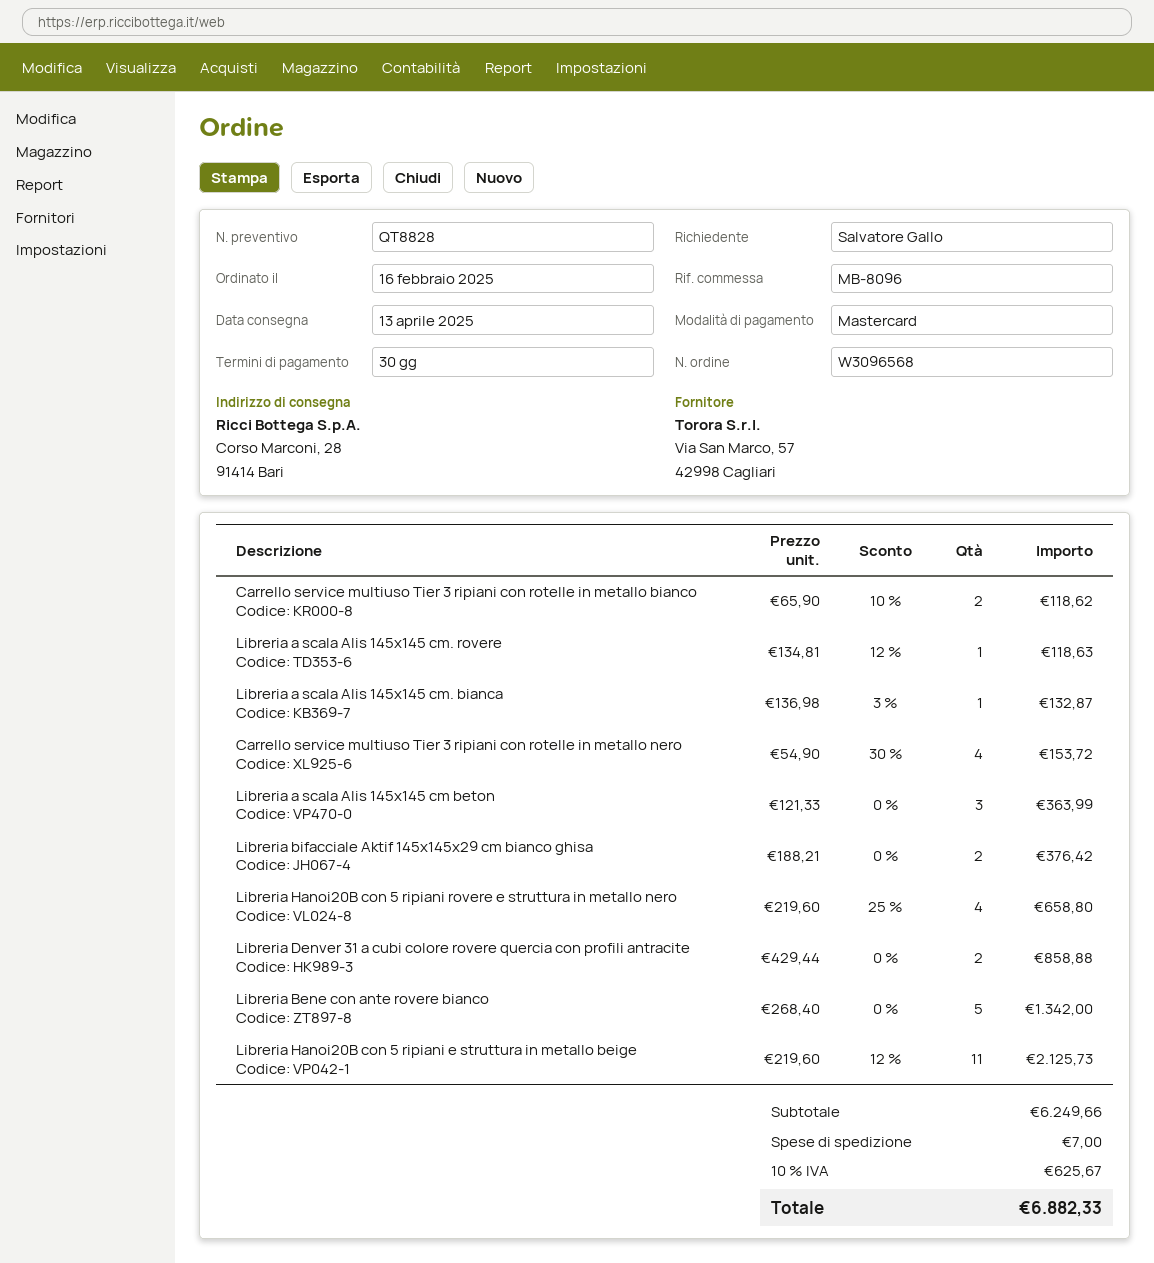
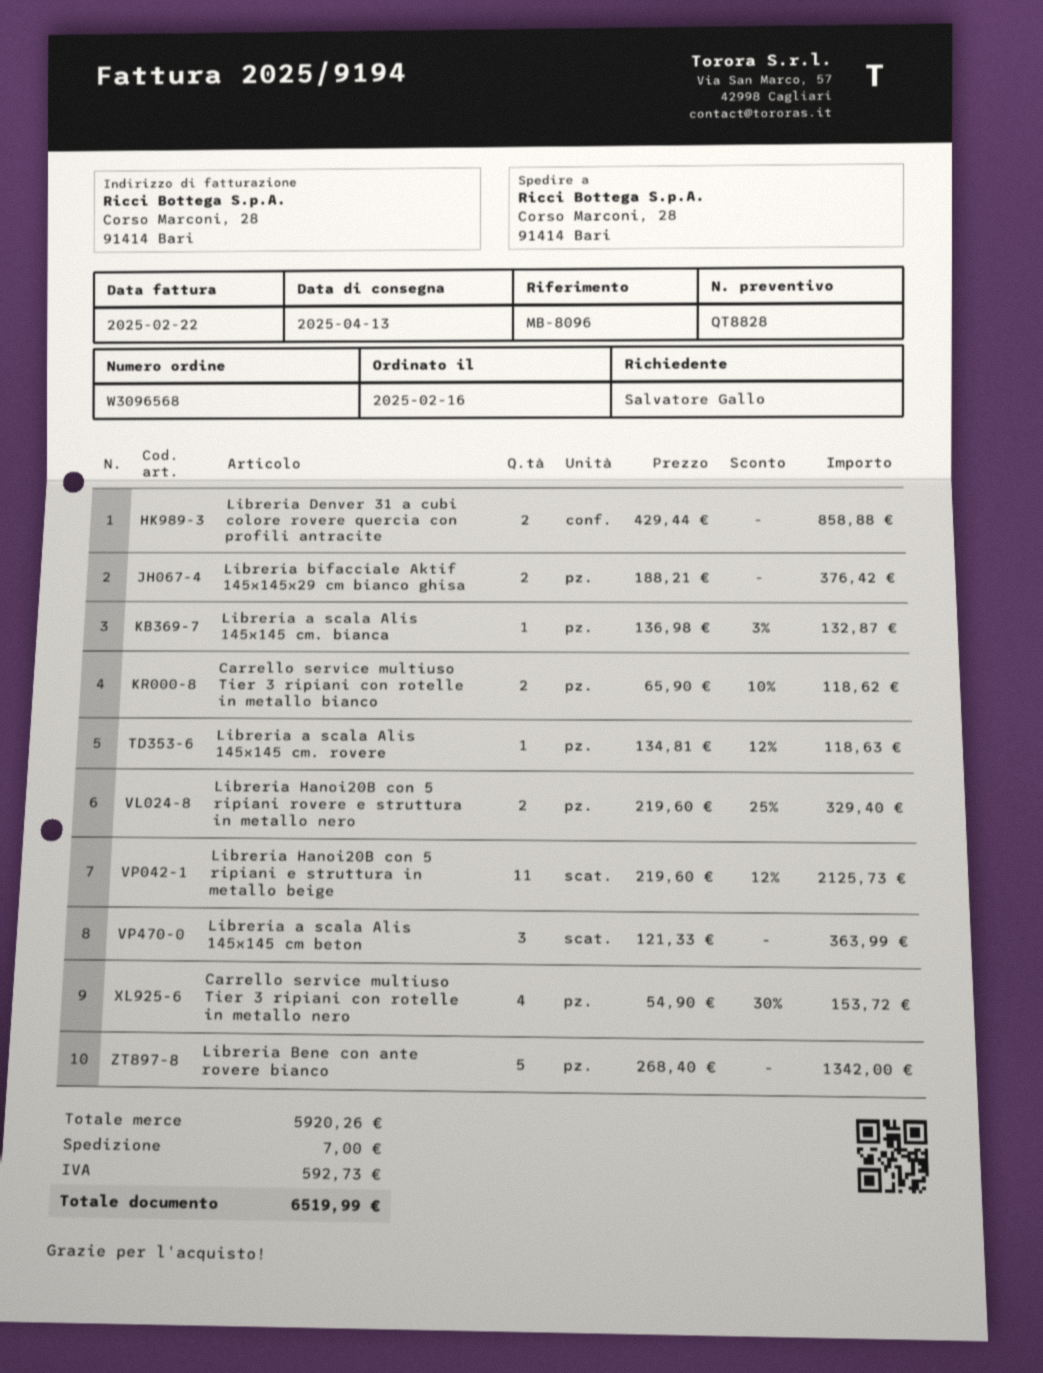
Libreria Hanoi20B con 5 ripiani rovere e struttura in metallo nero: 4 x 219.60 - 25% = 658.80 -> 2 x 219.60 - 25% = 329.40
subtotal: 6249.66 -> 5920.26
tax: 625.67 -> 592.73
total: 6882.33 -> 6519.99

